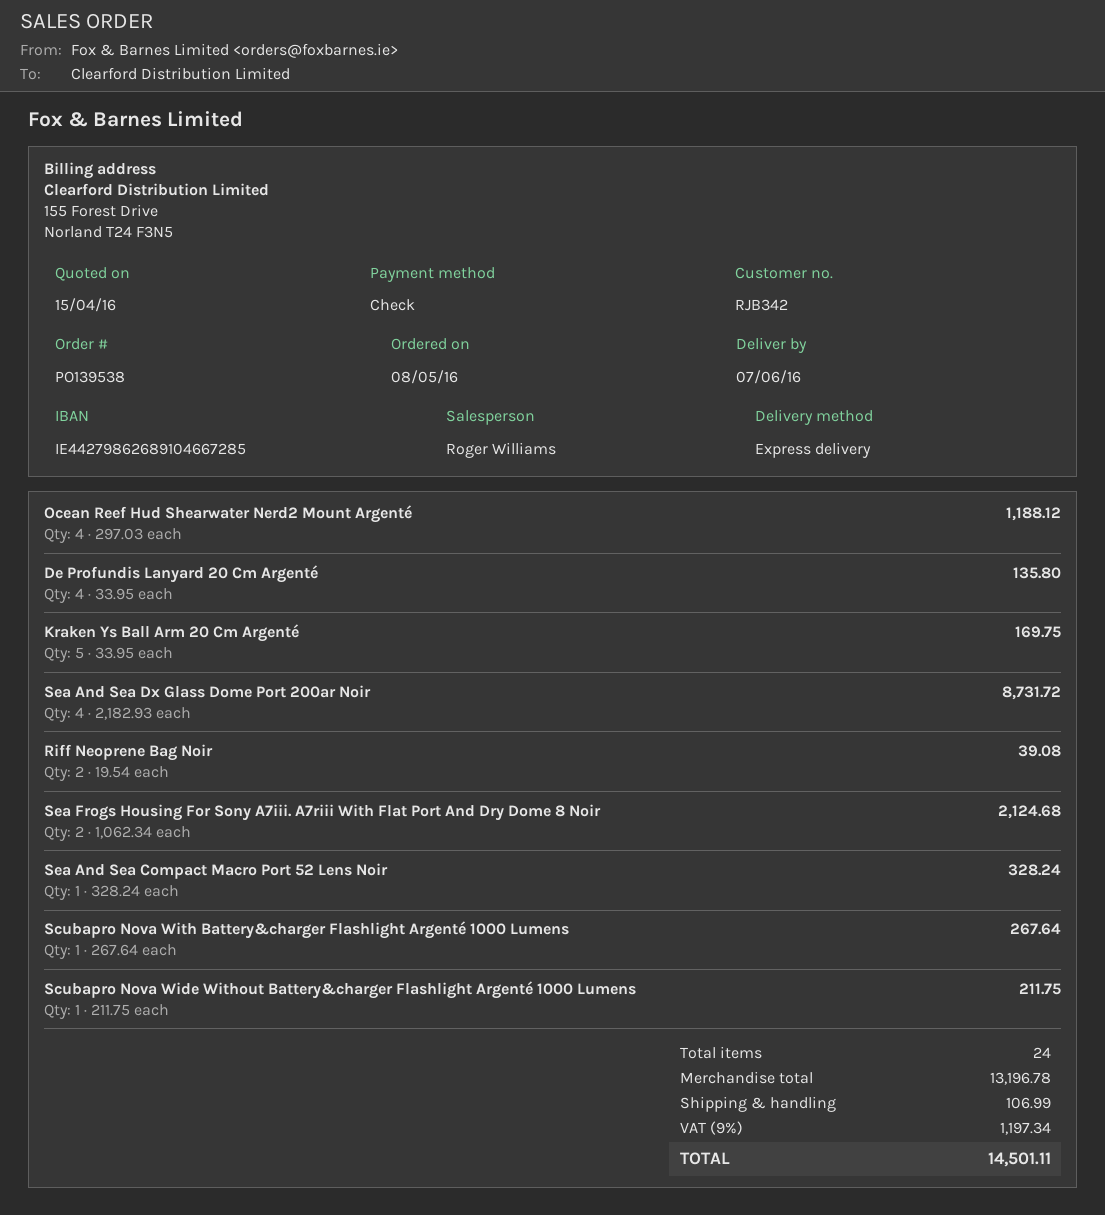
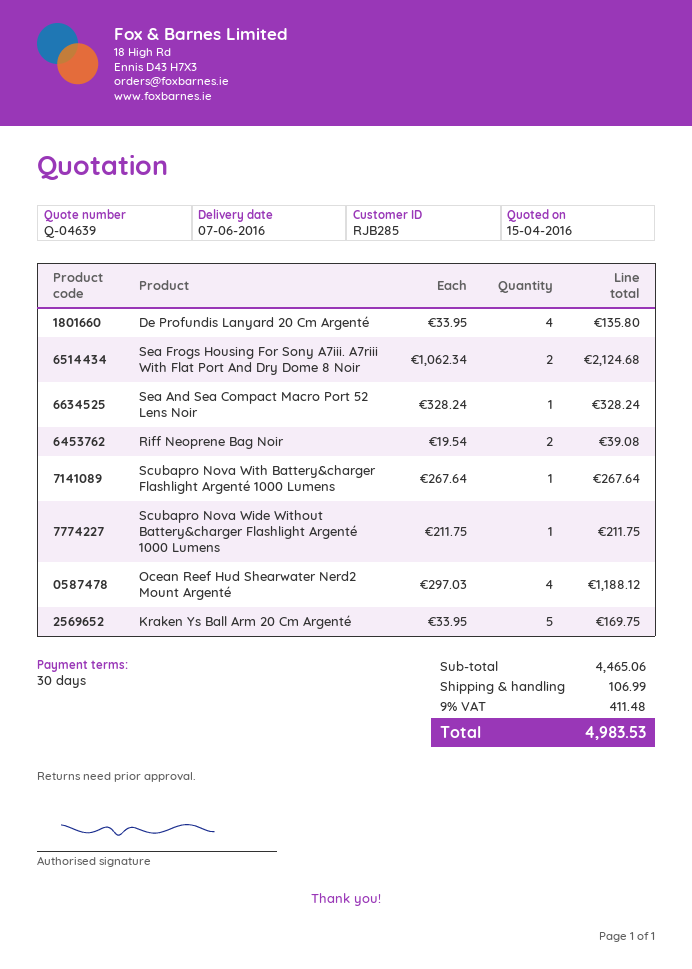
customer number: RJB342 -> RJB285
Sea And Sea Dx Glass Dome Port 200ar Noir: 4 x 2182.93 = 8731.72 -> none
subtotal: 13196.78 -> 4465.06
tax: 9% = 1197.34 -> 9% = 411.48
total: 14501.11 -> 4983.53

